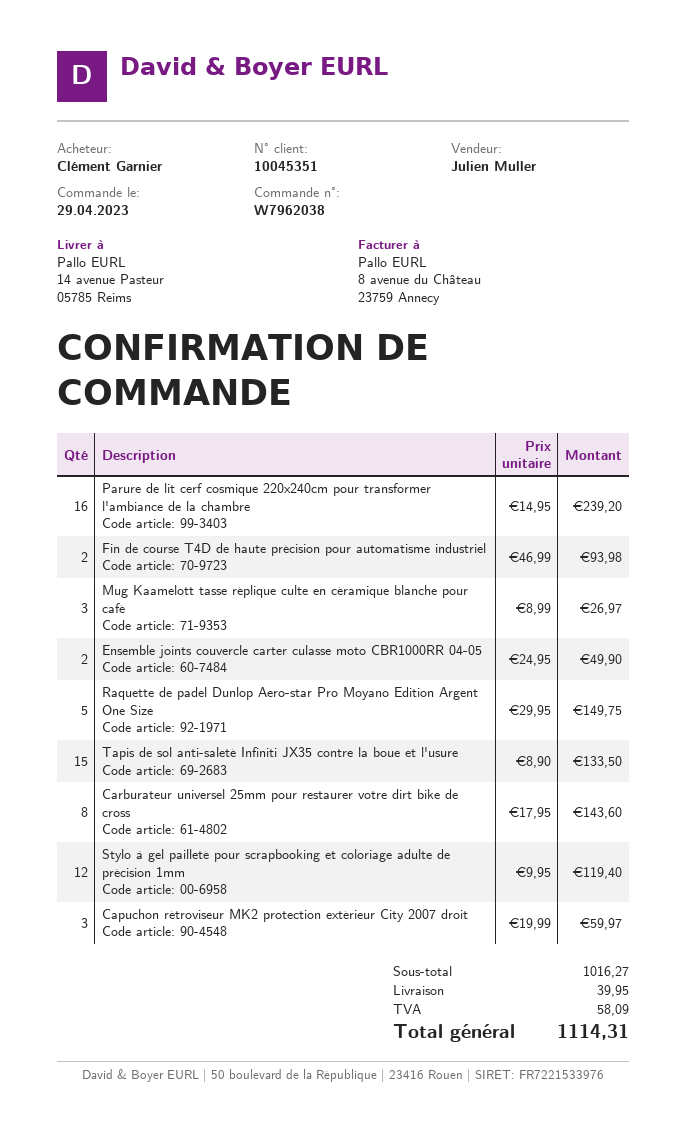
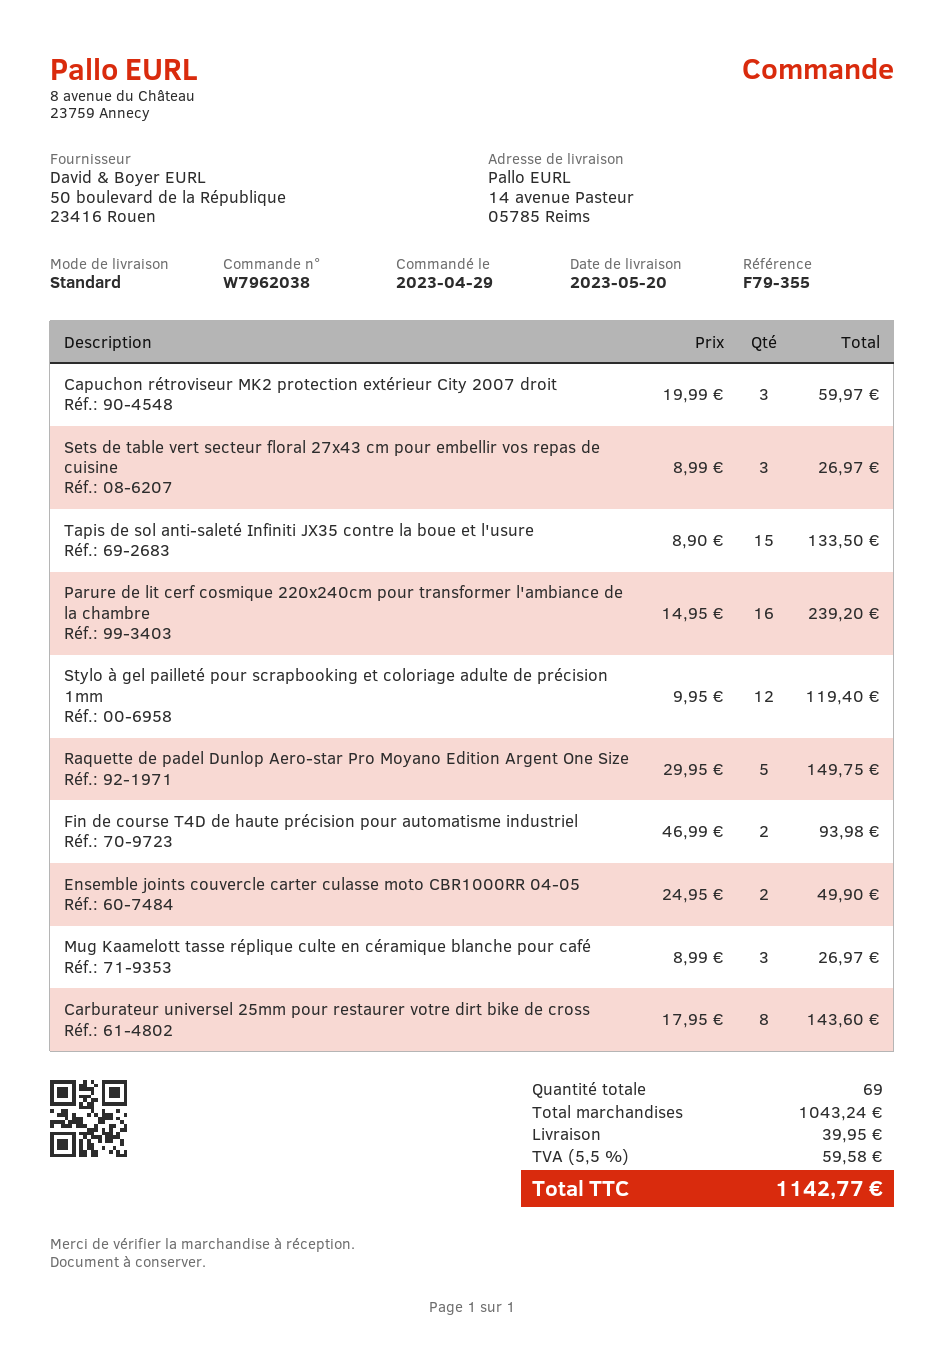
Sets de table vert secteur floral 27x43 cm pour embellir vos repas de cuisine: none -> 3 x 8.99 = 26.97
subtotal: 1016.27 -> 1043.24
tax: 58.09 -> 59.58
total: 1114.31 -> 1142.77

